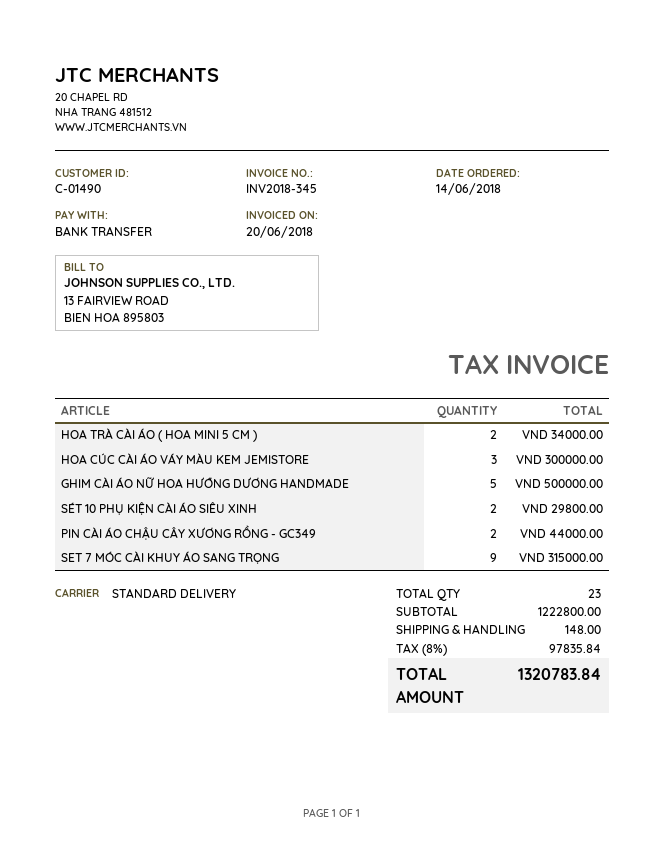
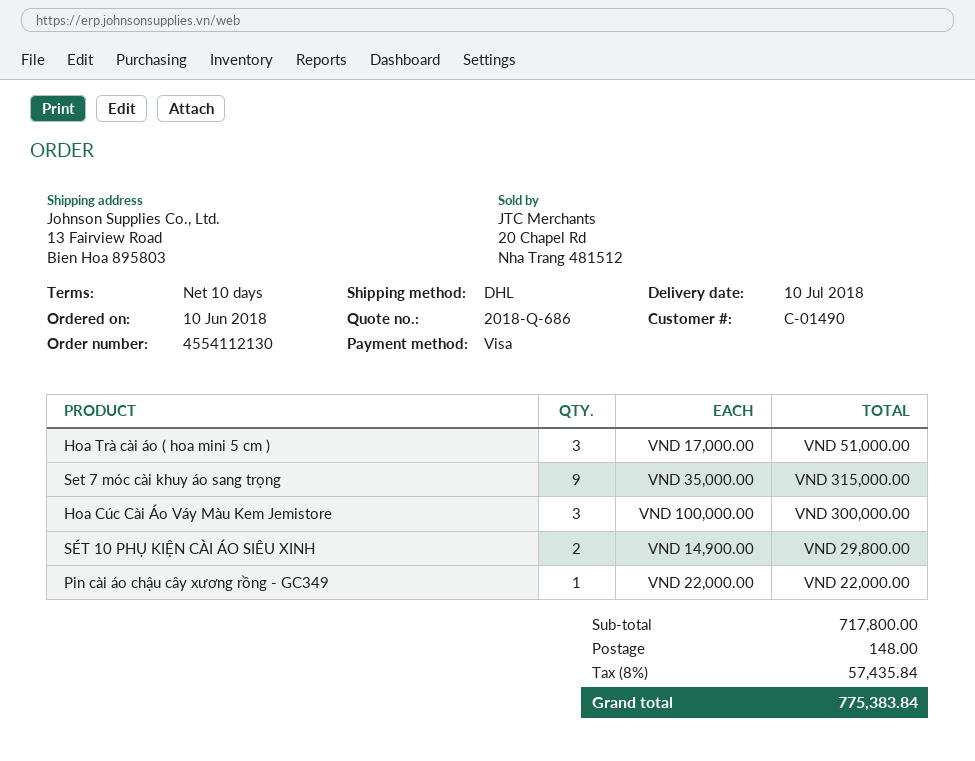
order date: 2018-06-14 -> 2018-06-10
payment method: bank transfer -> Visa
shipping method: standard -> DHL
HOA TRÀ CÀI ÁO ( HOA MINI 5 CM ): 2 for 34000.00 -> 3 for 51000.00
GHIM CÀI ÁO NỮ HOA HƯỚNG DƯƠNG HANDMADE: 5 for 500000.00 -> none
PIN CÀI ÁO CHẬU CÂY XƯƠNG RỒNG - GC349: 2 for 44000.00 -> 1 for 22000.00
subtotal: 1222800.00 -> 717800.00
tax: 8% = 97835.84 -> 8% = 57435.84
total: 1320783.84 -> 775383.84

